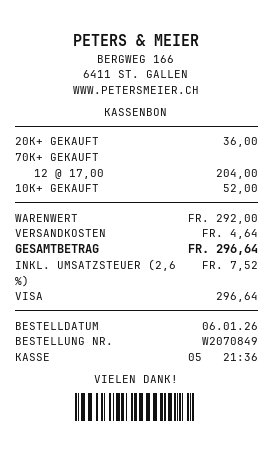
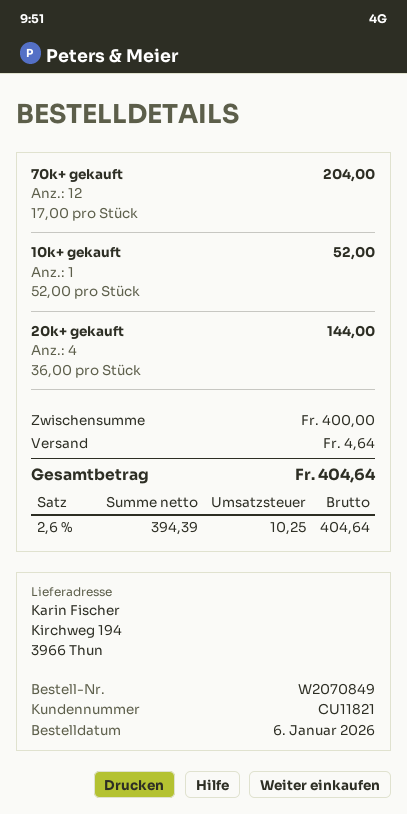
20K+ GEKAUFT: 1 x 36.00 = 36.00 -> 4 x 36.00 = 144.00
subtotal: 292.00 -> 400.00
tax: 2.6% = 7.52 -> 2.6% = 10.25
total: 296.64 -> 404.64

